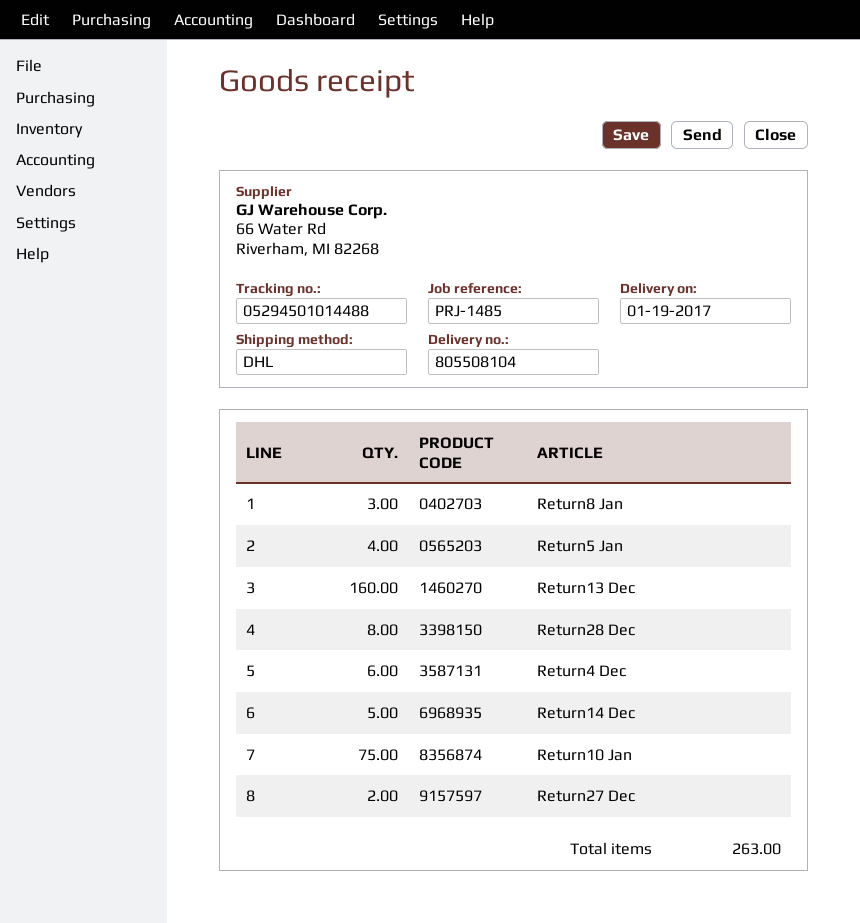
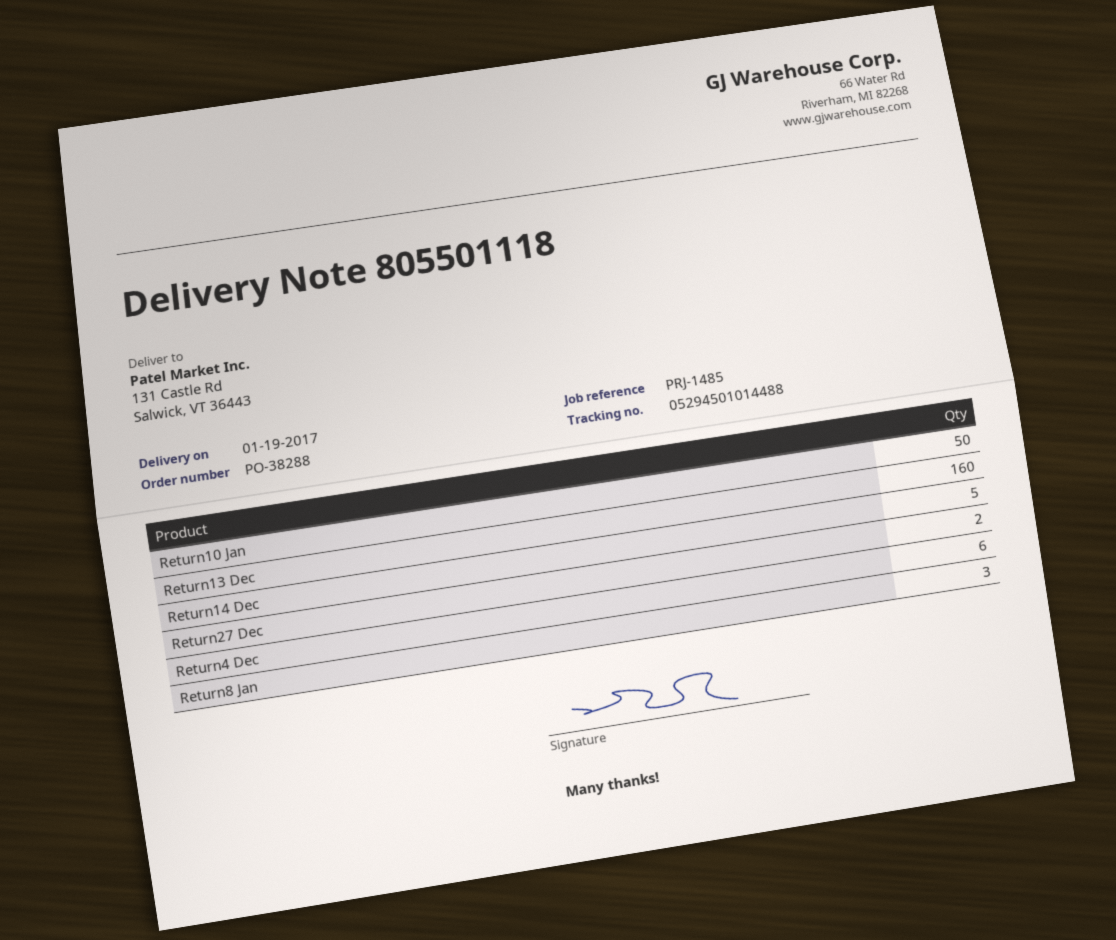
delivery note number: 805508104 -> 805501118
Return5 Jan: 4 -> none
Return28 Dec: 8 -> none
Return10 Jan: 75 -> 50

